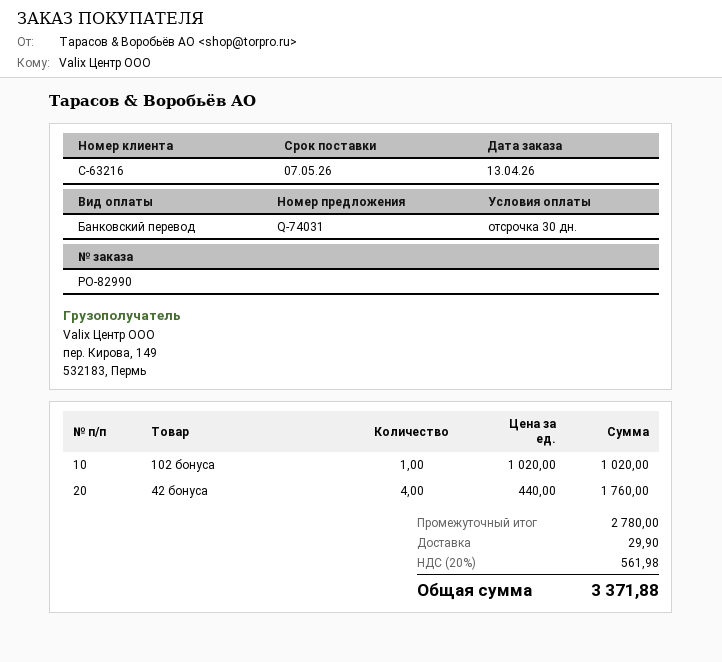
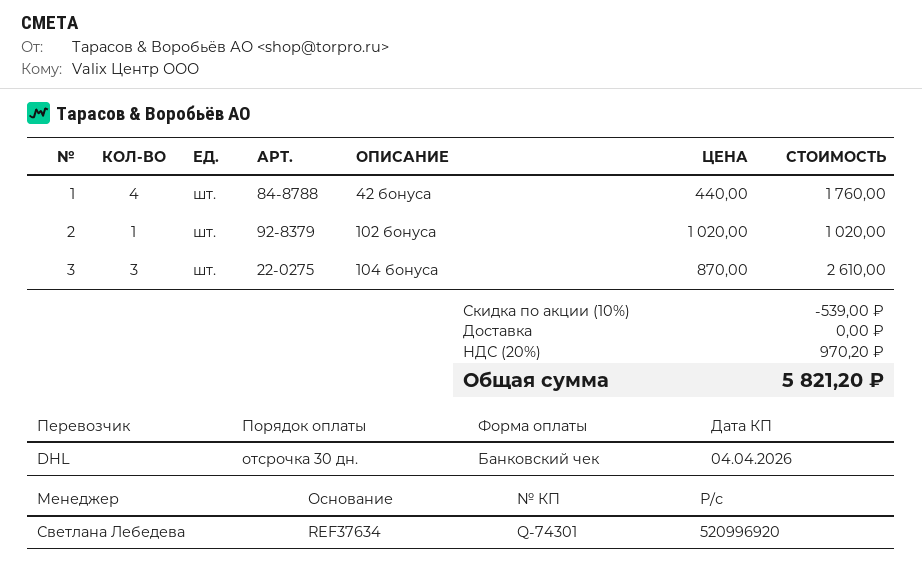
quote number: Q-74031 -> Q-74301
payment method: bank transfer -> cheque
104 бонуса: none -> 3 x 870.00 = 2610.00
discount: none -> 10% = 539.00
shipping: 29.90 -> 0.00
tax: 20% = 561.98 -> 20% = 970.20
total: 3371.88 -> 5821.20

